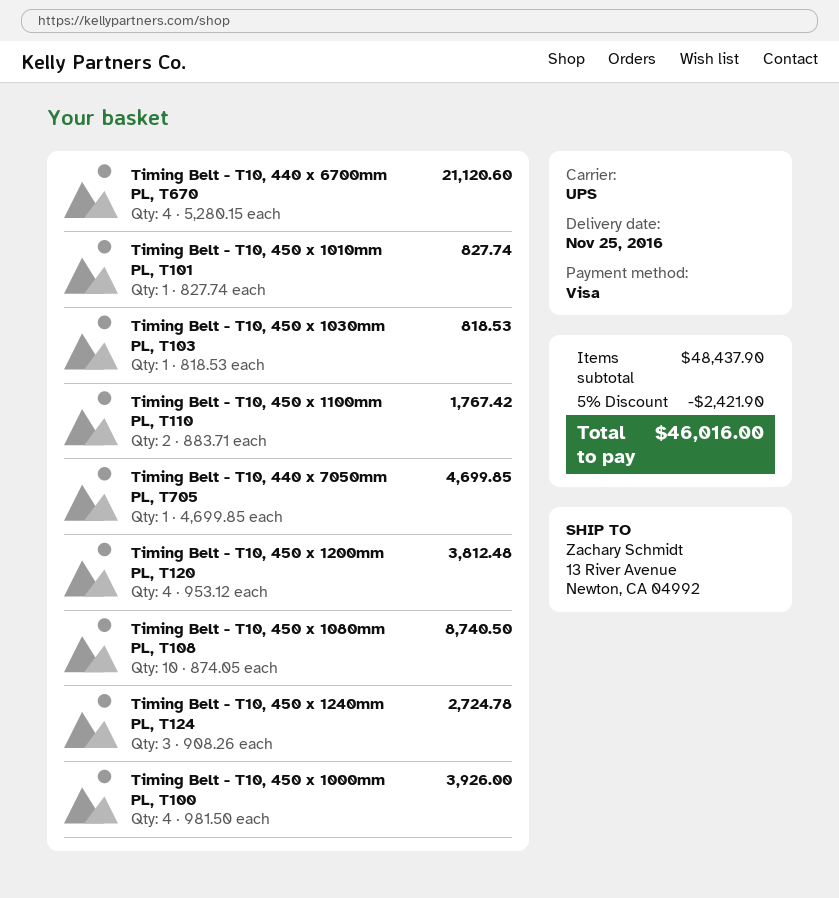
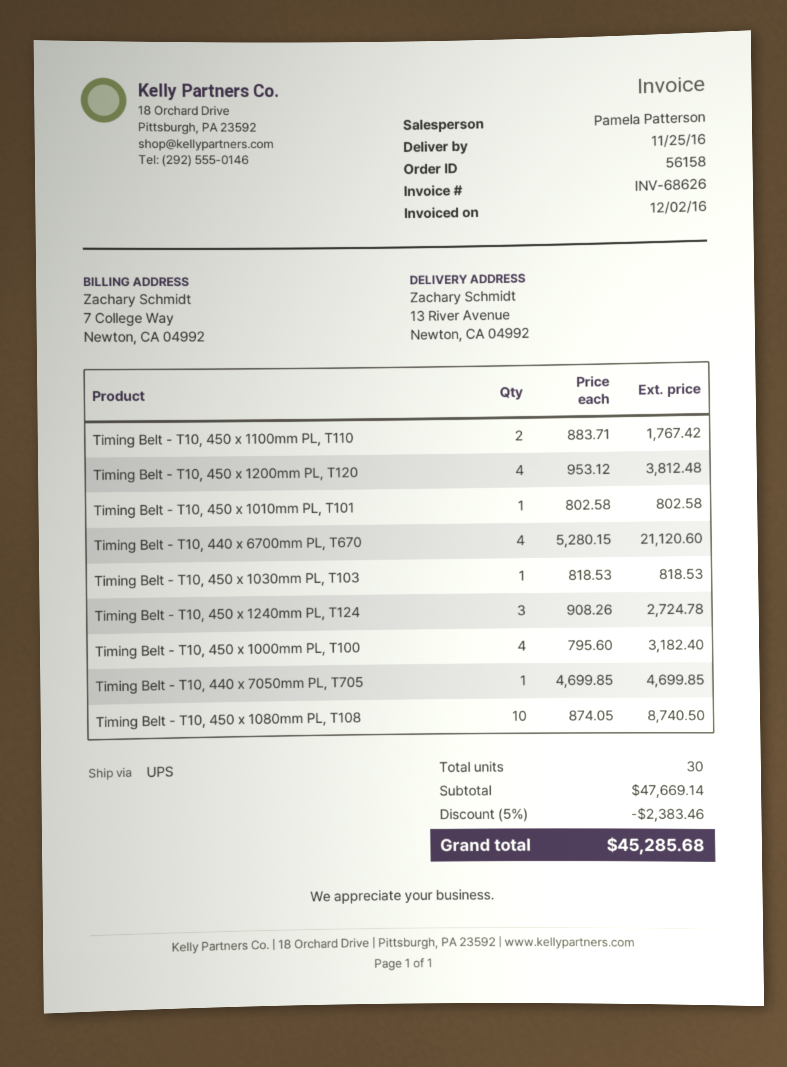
Timing Belt - T10, 450 x 1010mm PL, T101: 1 x 827.74 = 827.74 -> 1 x 802.58 = 802.58
Timing Belt - T10, 450 x 1000mm PL, T100: 4 x 981.50 = 3926.00 -> 4 x 795.60 = 3182.40
subtotal: 48437.90 -> 47669.14
discount: 5% = 2421.90 -> 5% = 2383.46
total: 46016.00 -> 45285.68

